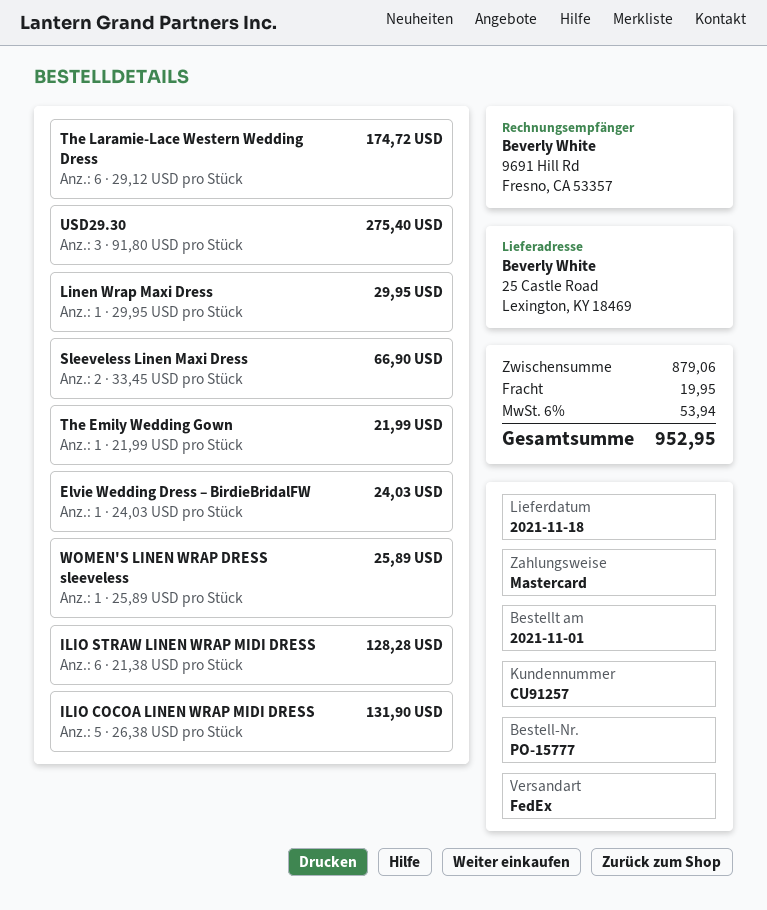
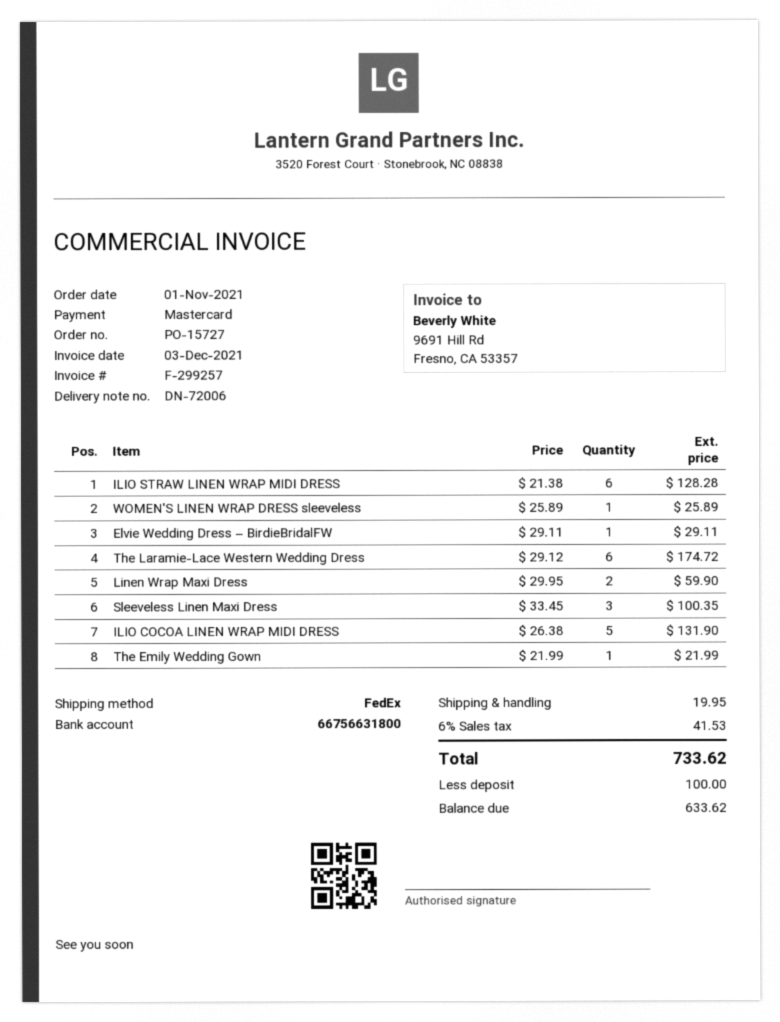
order number: PO-15777 -> PO-15727
USD29.30: 3 x 91.80 = 275.40 -> none
Linen Wrap Maxi Dress: 1 x 29.95 = 29.95 -> 2 x 29.95 = 59.90
Sleeveless Linen Maxi Dress: 2 x 33.45 = 66.90 -> 3 x 33.45 = 100.35
Elvie Wedding Dress – BirdieBridalFW: 1 x 24.03 = 24.03 -> 1 x 29.11 = 29.11
tax: 6% = 53.94 -> 6% = 41.53
total: 952.95 -> 733.62

